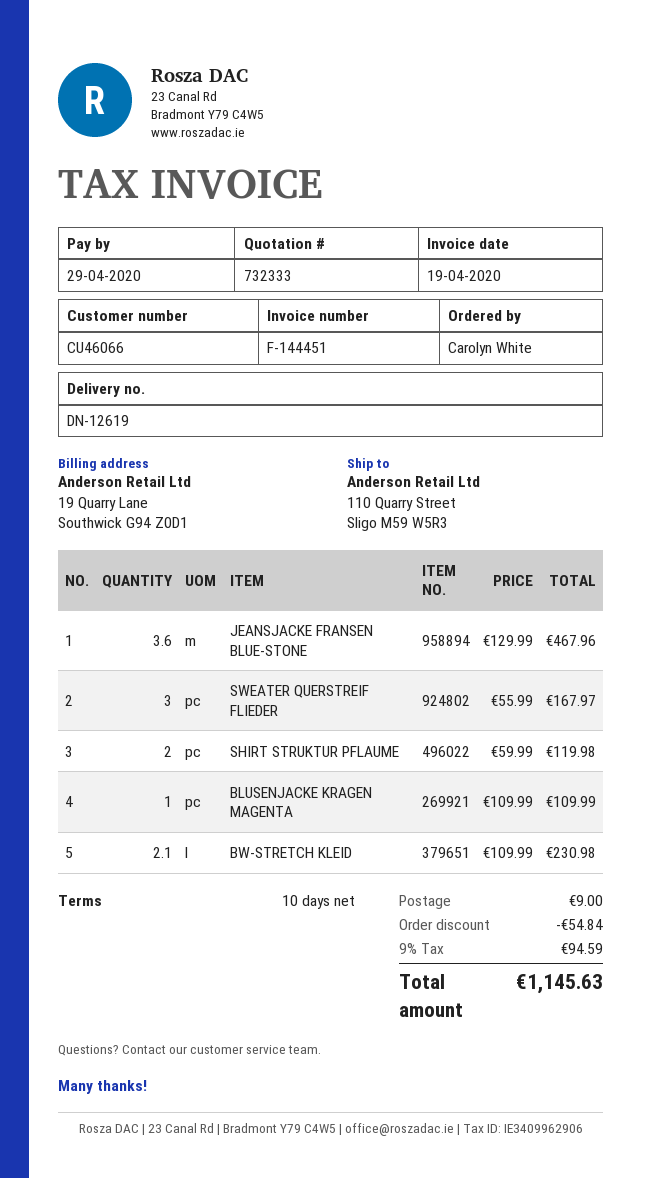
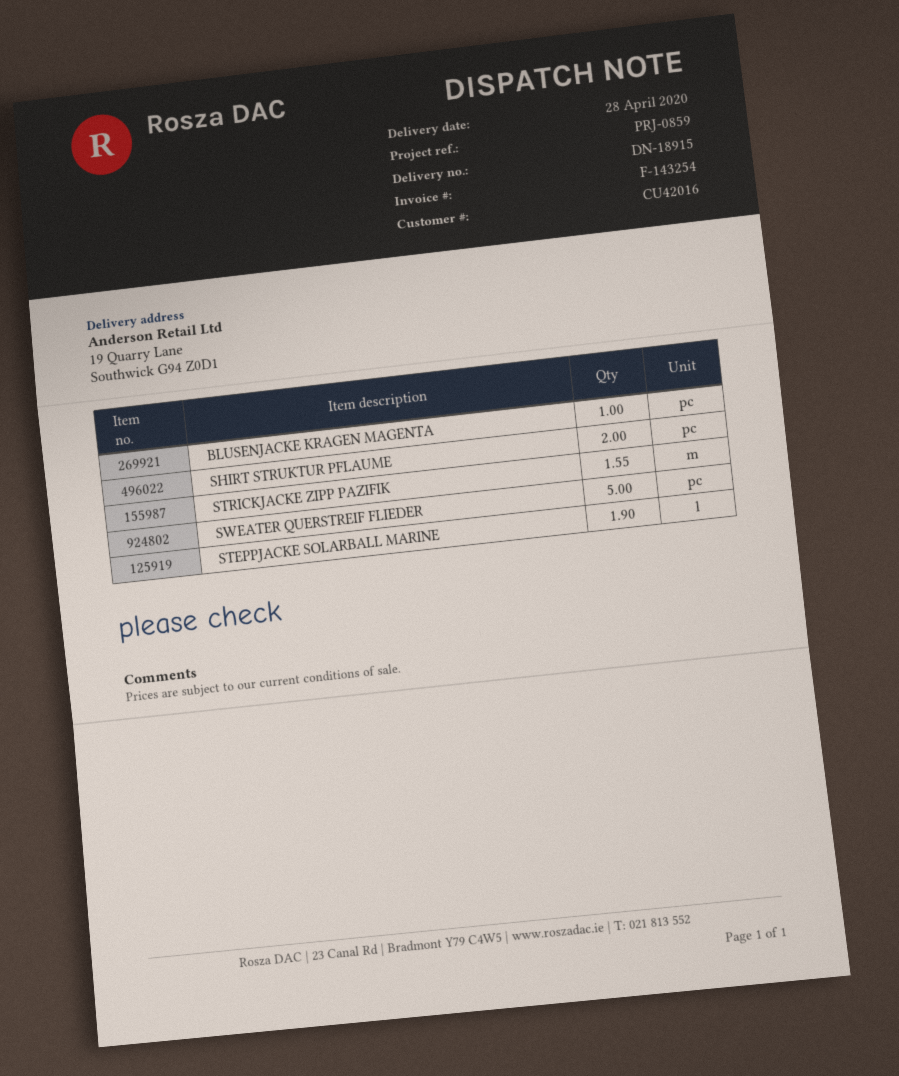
delivery note number: DN-12619 -> DN-18915
invoice number: F-144451 -> F-143254
customer number: CU46066 -> CU42016
ship to: 110 Quarry Street, Sligo M59 W5R3 -> 19 Quarry Lane, Southwick G94 Z0D1
JEANSJACKE FRANSEN BLUE-STONE: 3.6 -> none
SWEATER QUERSTREIF FLIEDER: 3 -> 5
BW-STRETCH KLEID: 2.1 -> none
STRICKJACKE ZIPP PAZIFIK: none -> 1.55
STEPPJACKE SOLARBALL MARINE: none -> 1.9

